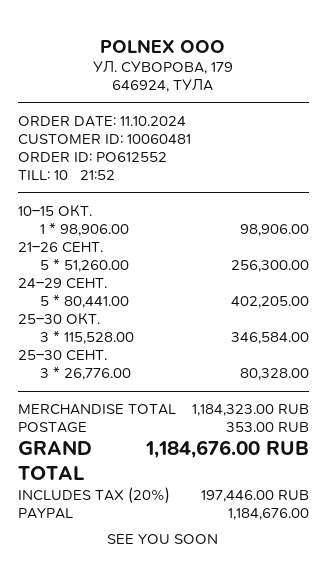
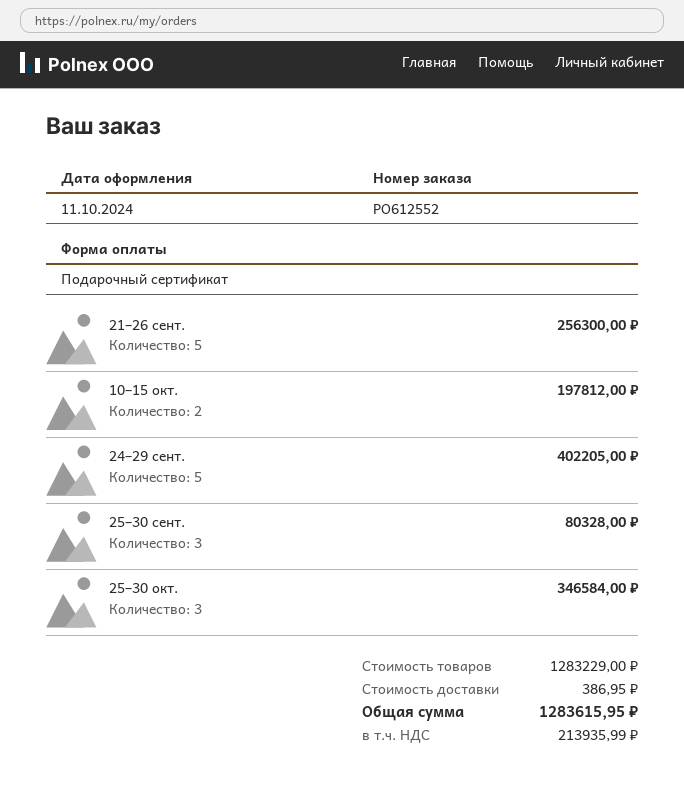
payment method: PayPal -> gift card
10–15 ОКТ.: 1 for 98906.00 -> 2 for 197812.00
subtotal: 1184323.00 -> 1283229.00
shipping: 353.00 -> 386.95
tax: 197446.00 -> 213935.99
total: 1184676.00 -> 1283615.95

